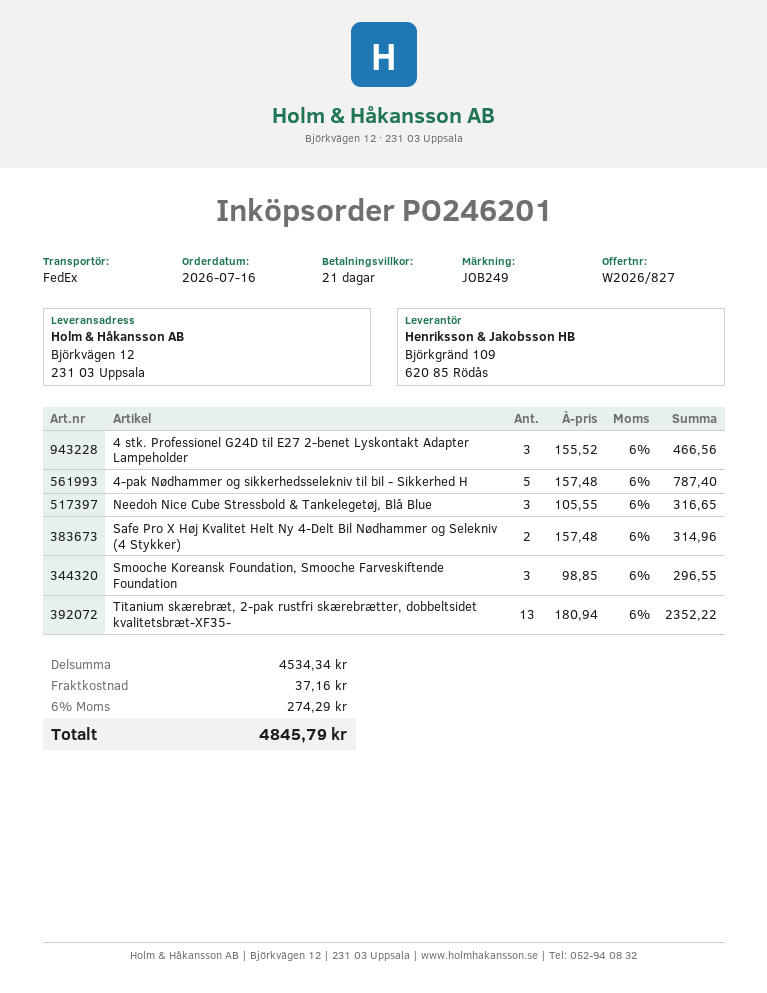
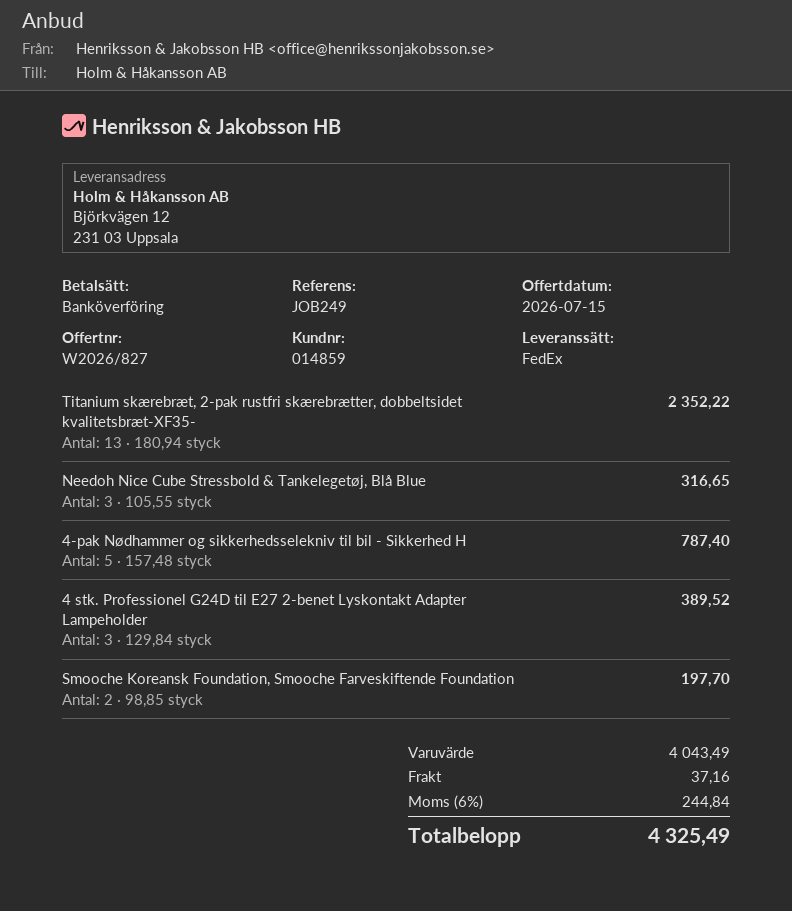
4 stk. Professionel G24D til E27 2-benet Lyskontakt Adapter Lampeholder: 3 x 155.52 = 466.56 -> 3 x 129.84 = 389.52
Safe Pro X Høj Kvalitet Helt Ny 4-Delt Bil Nødhammer og Selekniv (4 Stykker): 2 x 157.48 = 314.96 -> none
Smooche Koreansk Foundation, Smooche Farveskiftende Foundation: 3 x 98.85 = 296.55 -> 2 x 98.85 = 197.70
subtotal: 4534.34 -> 4043.49
tax: 6% = 274.29 -> 6% = 244.84
total: 4845.79 -> 4325.49

